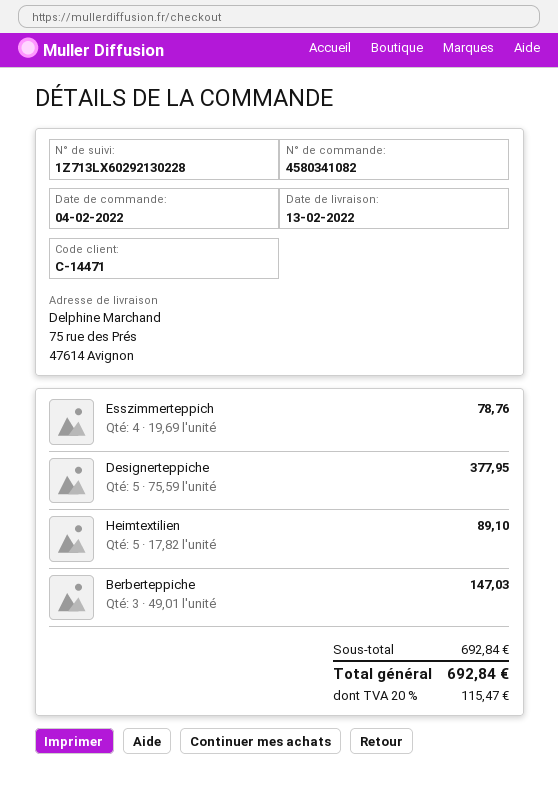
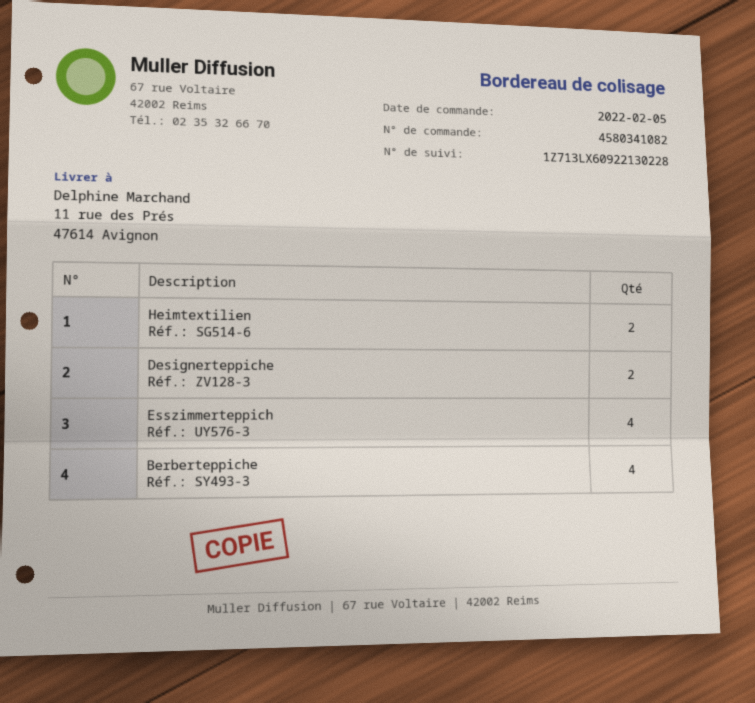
order date: 2022-02-04 -> 2022-02-05
tracking number: 1Z713LX60292130228 -> 1Z713LX60922130228
ship to: 75 rue des Prés, 47614 Avignon -> 11 rue des Prés, 47614 Avignon
Designerteppiche: 5 -> 2
Heimtextilien: 5 -> 2
Berberteppiche: 3 -> 4

